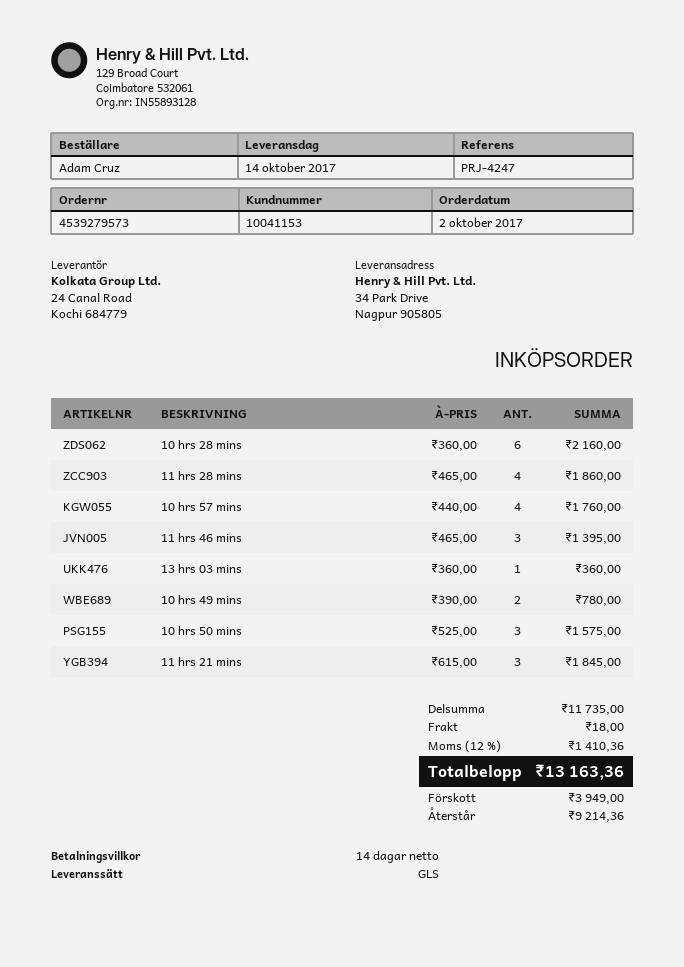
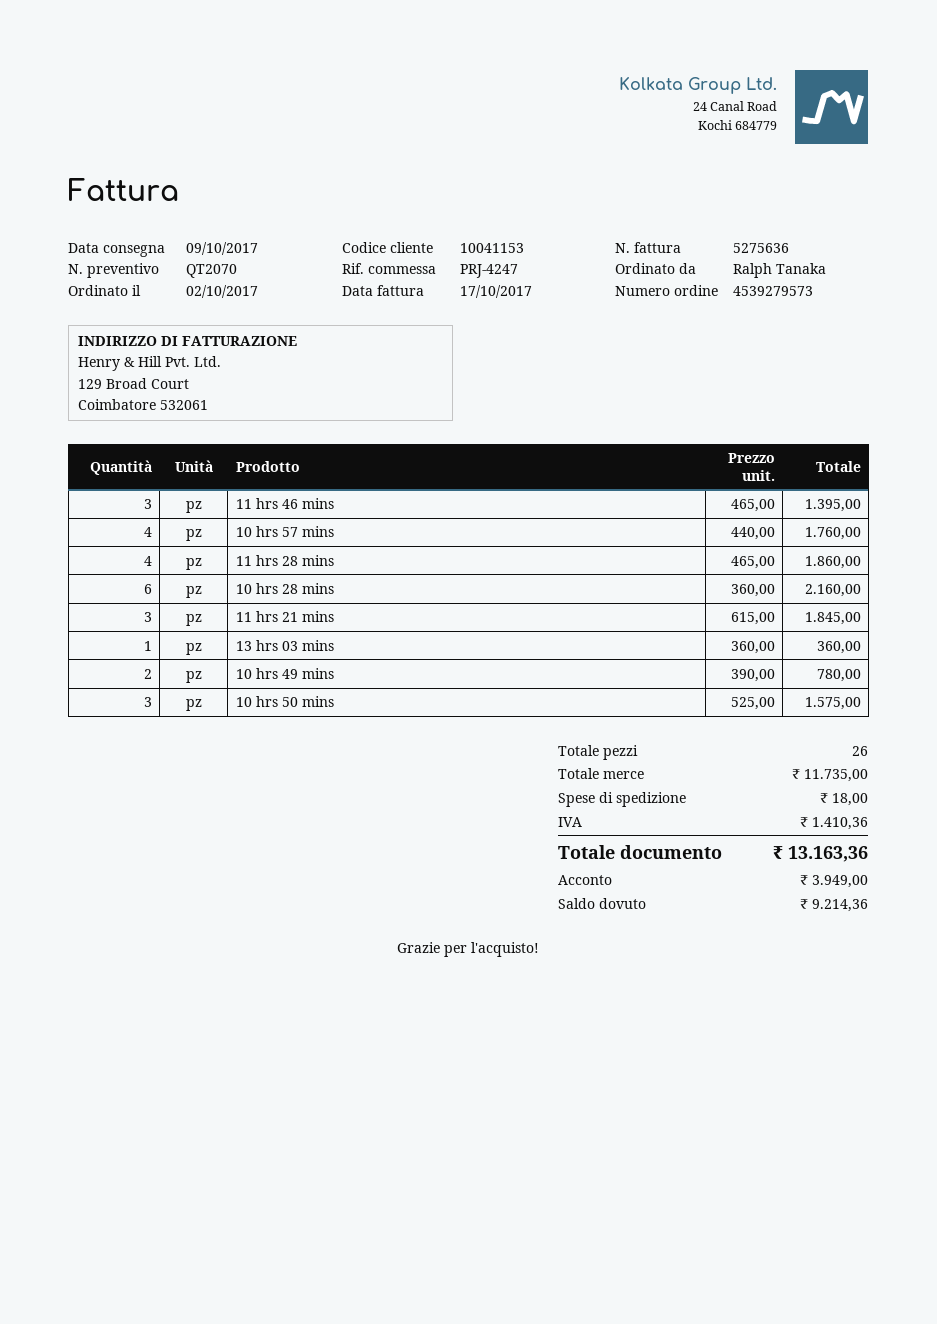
delivery date: 2017-10-14 -> 2017-10-09
ordered by: Adam Cruz -> Ralph Tanaka

